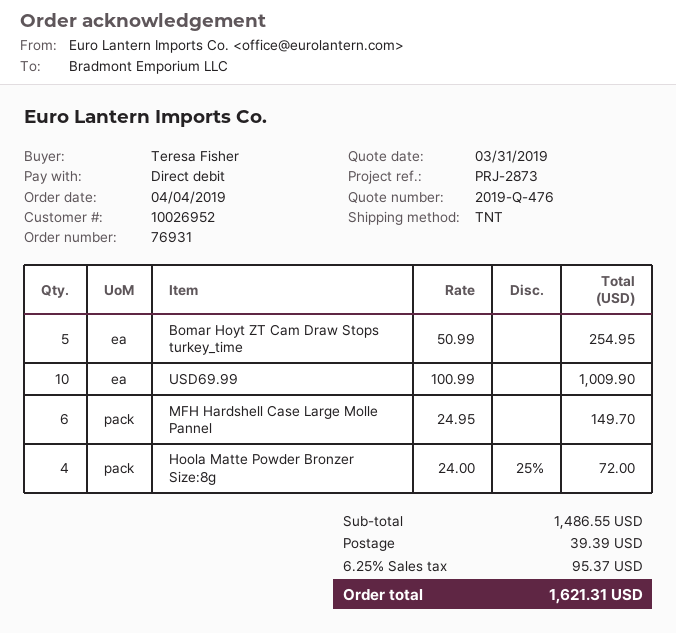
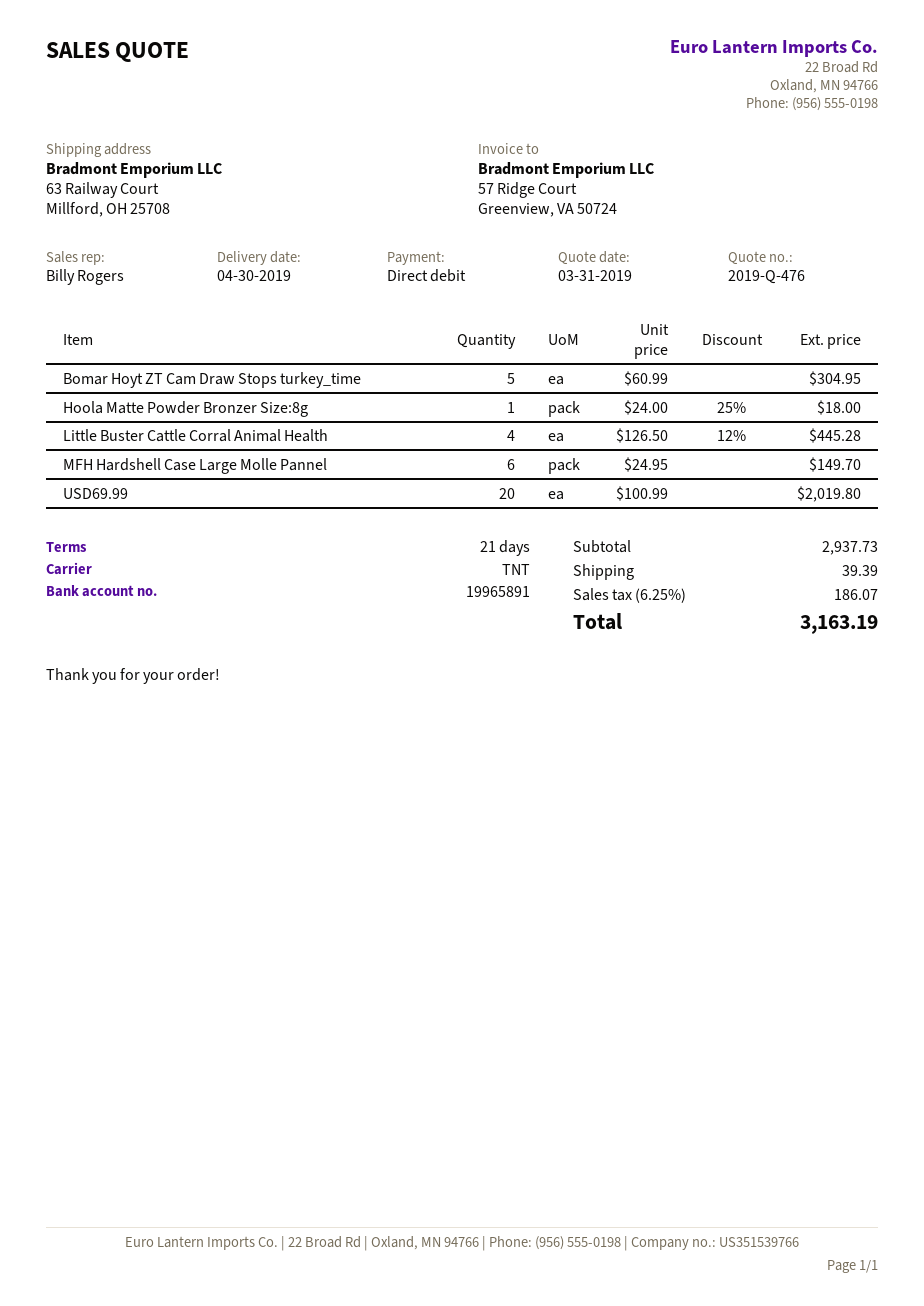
Bomar Hoyt ZT Cam Draw Stops turkey_time: 5 x 50.99 = 254.95 -> 5 x 60.99 = 304.95
USD69.99: 10 x 100.99 = 1009.90 -> 20 x 100.99 = 2019.80
Hoola Matte Powder Bronzer Size:8g: 4 x 24.00 - 25% = 72.00 -> 1 x 24.00 - 25% = 18.00
Little Buster Cattle Corral Animal Health: none -> 4 x 126.50 - 12% = 445.28
subtotal: 1486.55 -> 2937.73
tax: 6.25% = 95.37 -> 6.25% = 186.07
total: 1621.31 -> 3163.19

